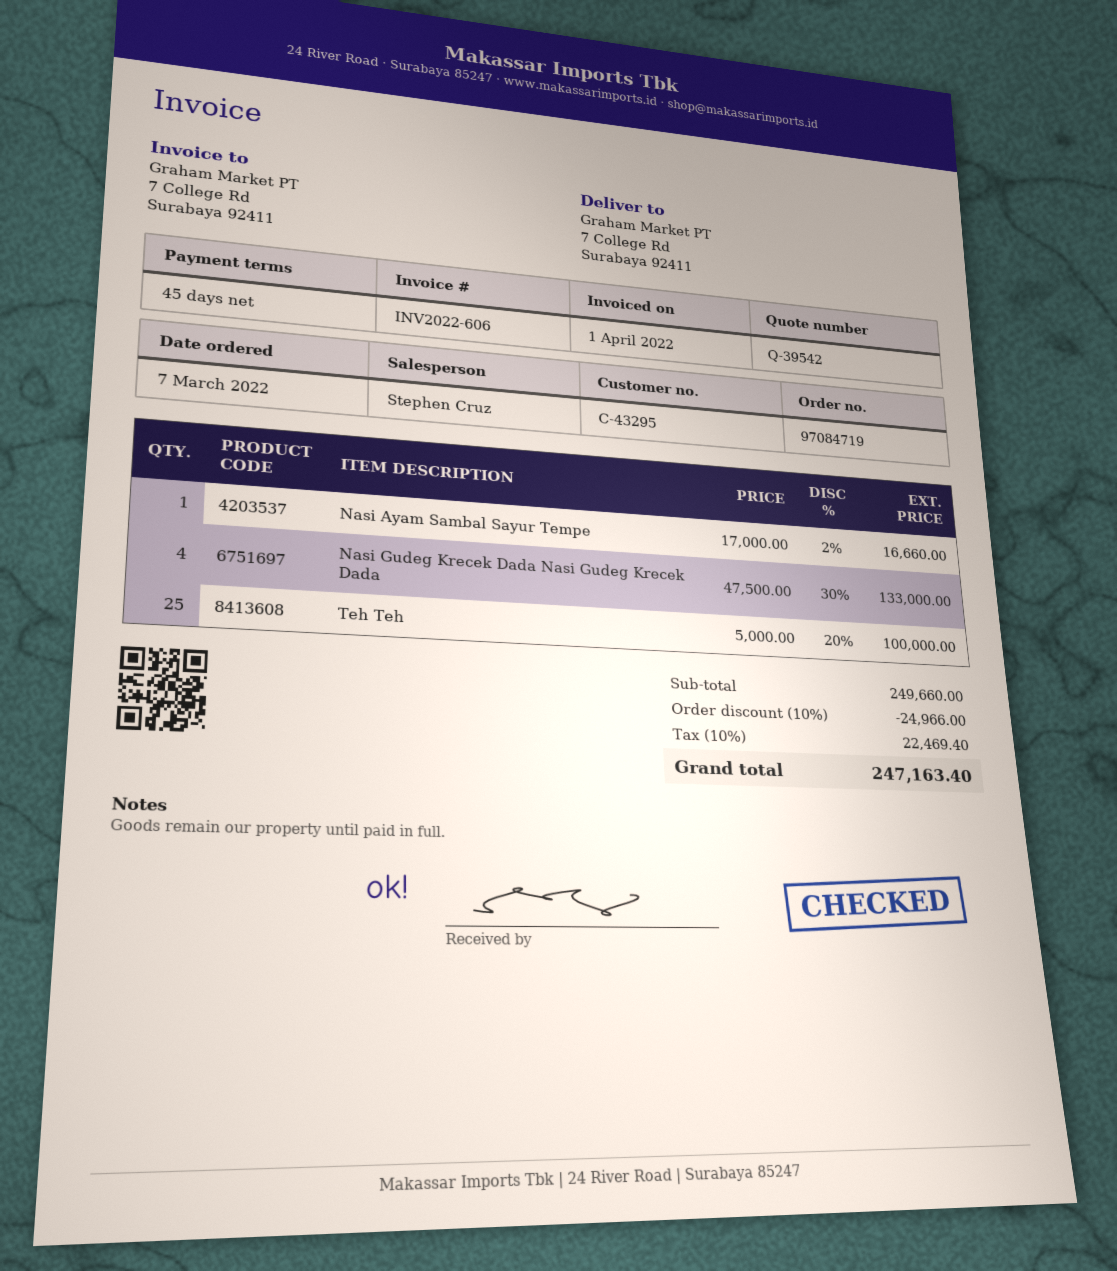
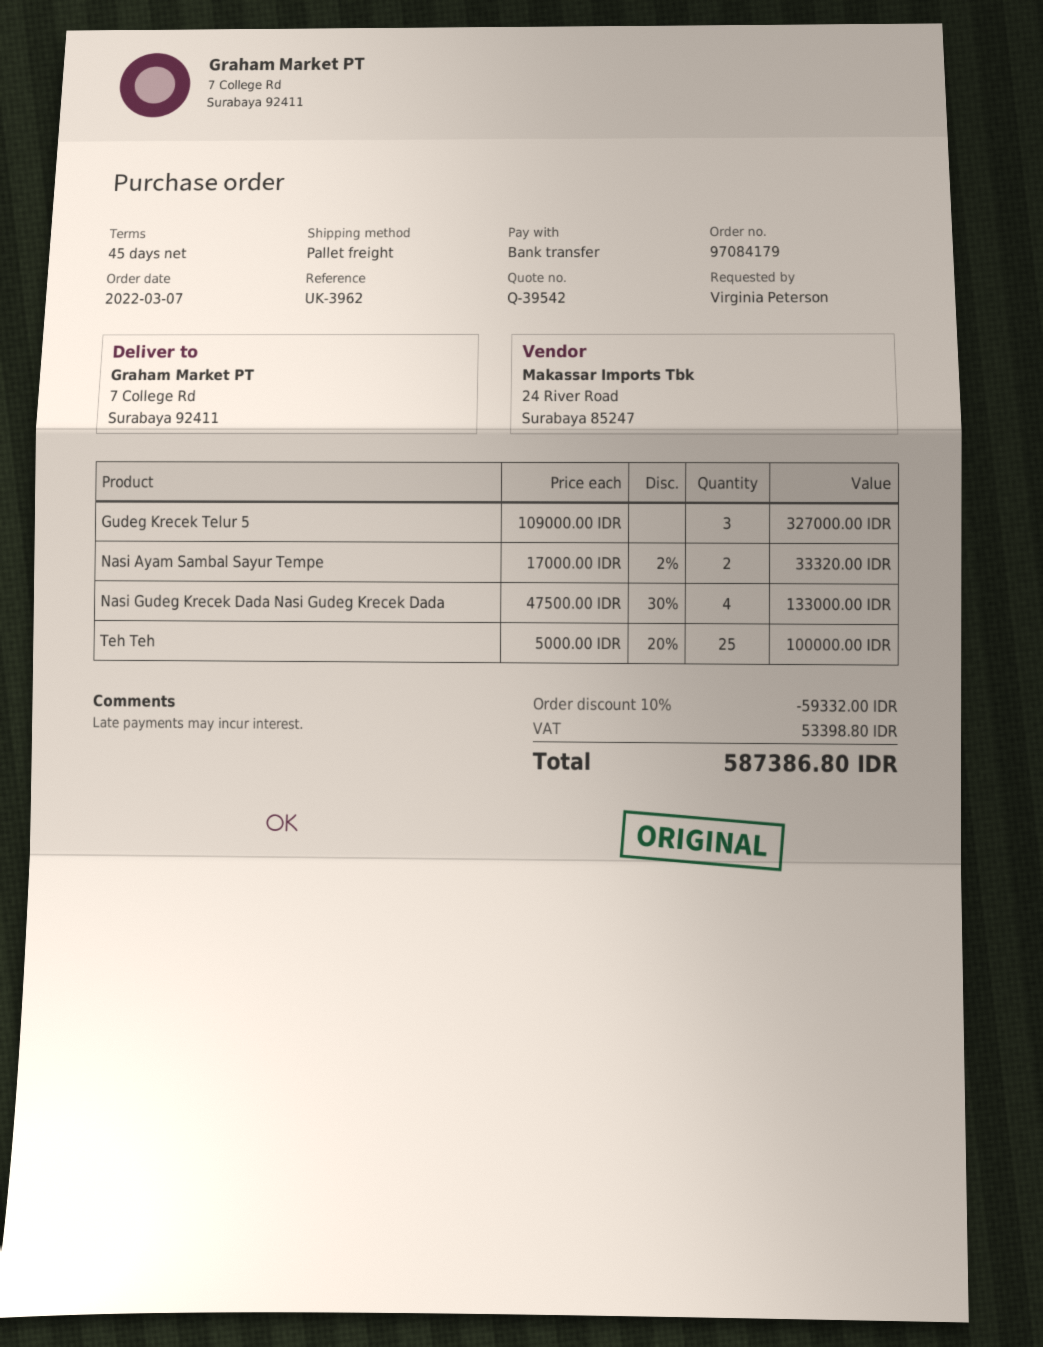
order number: 97084719 -> 97084179
Nasi Ayam Sambal Sayur Tempe: 1 x 17000.00 - 2% = 16660.00 -> 2 x 17000.00 - 2% = 33320.00
Gudeg Krecek Telur 5: none -> 3 x 109000.00 = 327000.00
discount: 10% = 24966.00 -> 10% = 59332.00
tax: 22469.40 -> 53398.80
total: 247163.40 -> 587386.80

